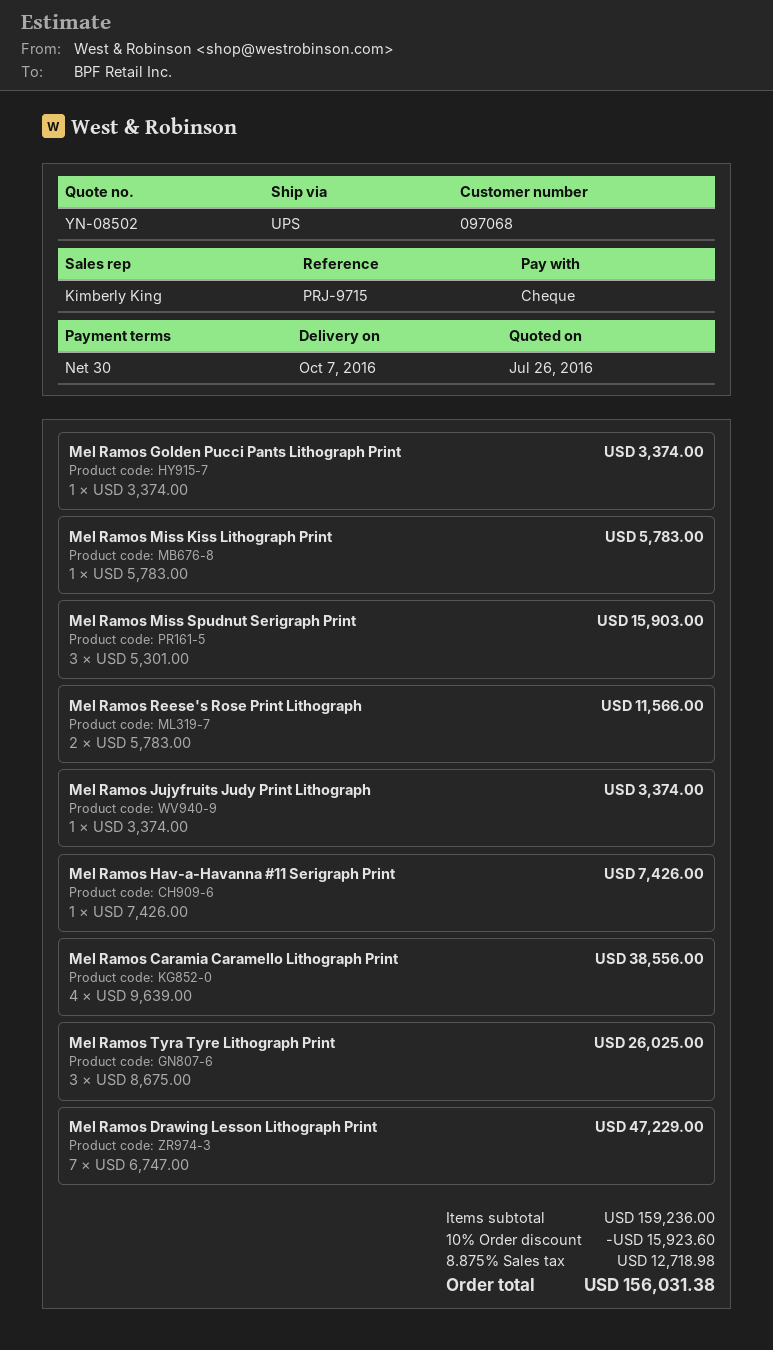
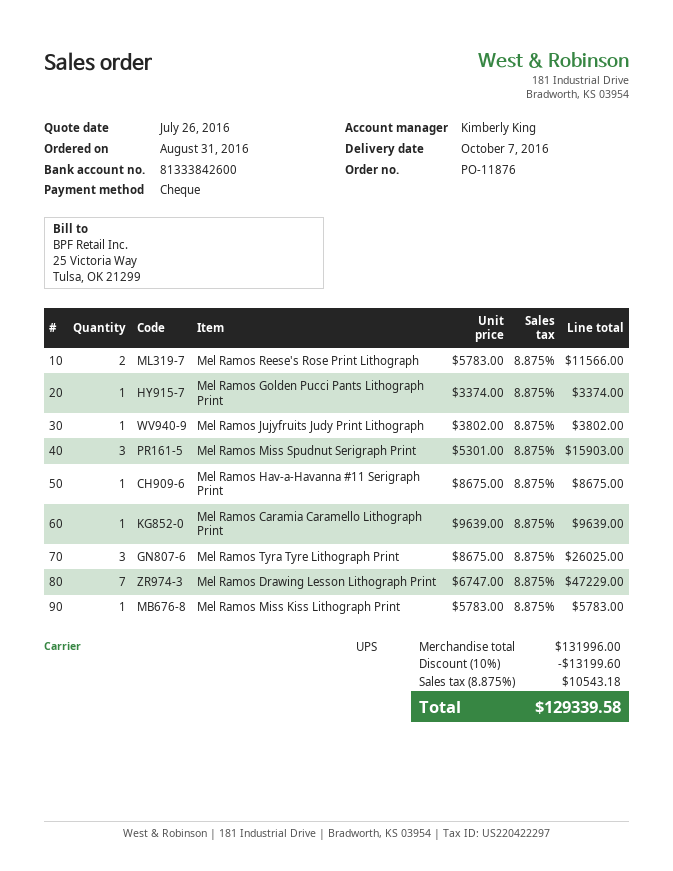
Mel Ramos Jujyfruits Judy Print Lithograph: 1 x 3374.00 = 3374.00 -> 1 x 3802.00 = 3802.00
Mel Ramos Hav-a-Havanna #11 Serigraph Print: 1 x 7426.00 = 7426.00 -> 1 x 8675.00 = 8675.00
Mel Ramos Caramia Caramello Lithograph Print: 4 x 9639.00 = 38556.00 -> 1 x 9639.00 = 9639.00
subtotal: 159236.00 -> 131996.00
discount: 10% = 15923.60 -> 10% = 13199.60
tax: 8.875% = 12718.98 -> 8.875% = 10543.18
total: 156031.38 -> 129339.58

